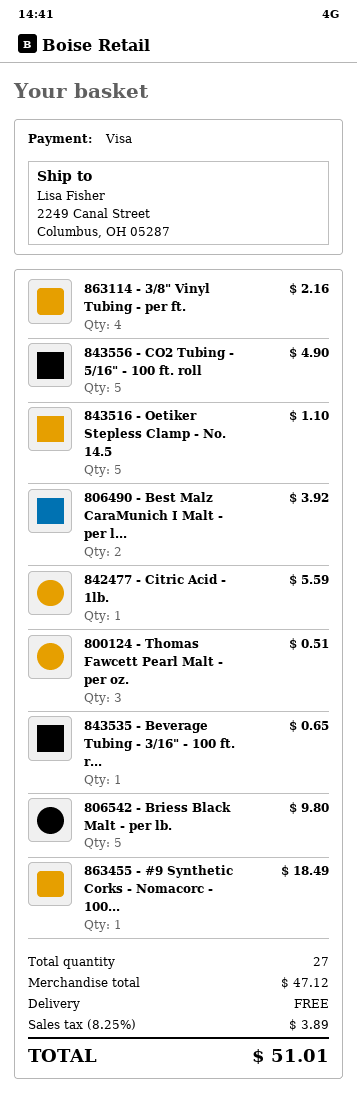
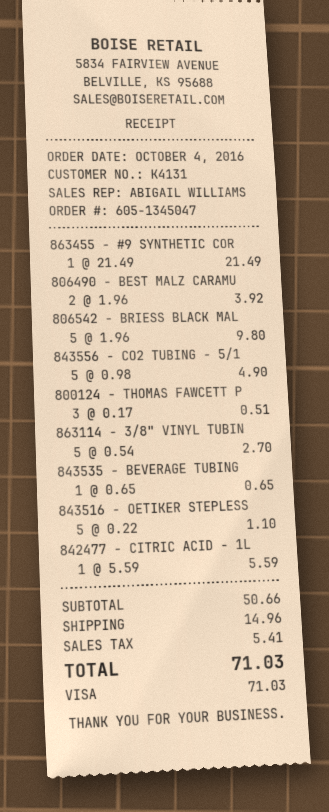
863114 - 3/8" Vinyl Tubing - per ft.: 4 for 2.16 -> 5 for 2.70
863455 - #9 Synthetic Corks - Nomacorc - 100...: 1 for 18.49 -> 1 for 21.49
subtotal: 47.12 -> 50.66
shipping: 0.00 -> 14.96
tax: 3.89 -> 5.41
total: 51.01 -> 71.03

